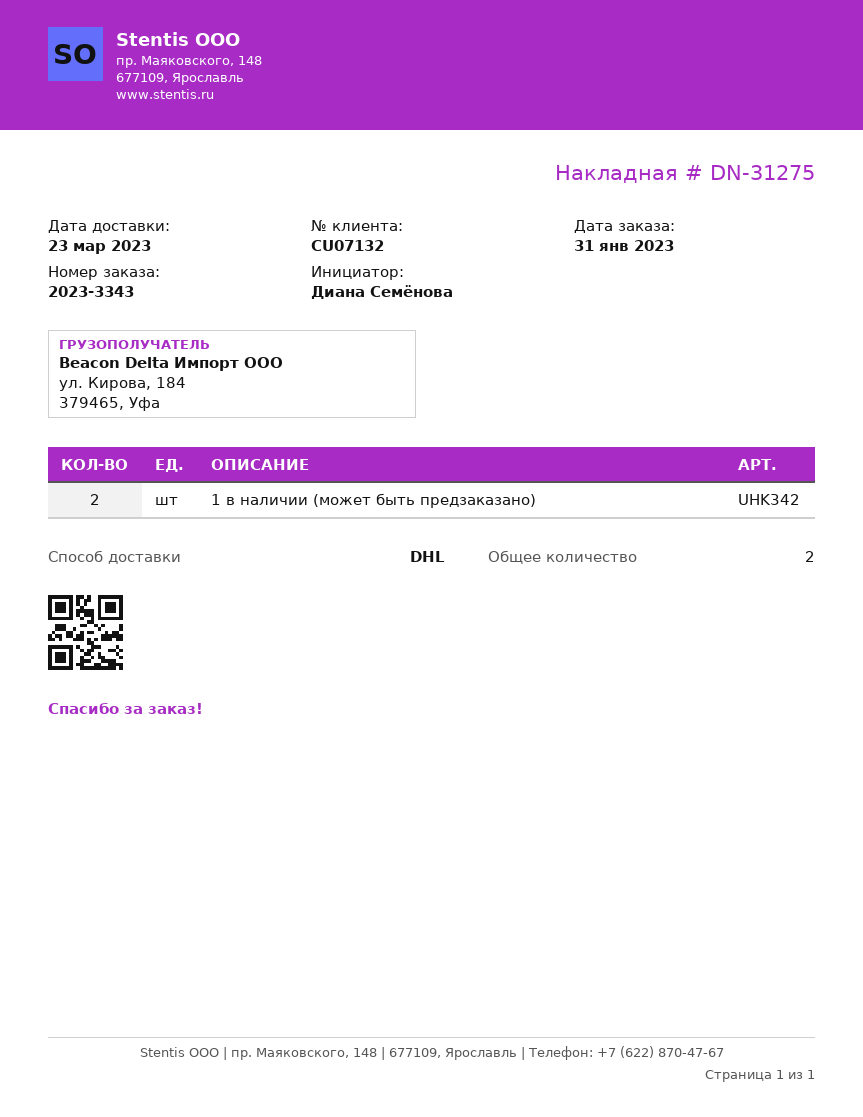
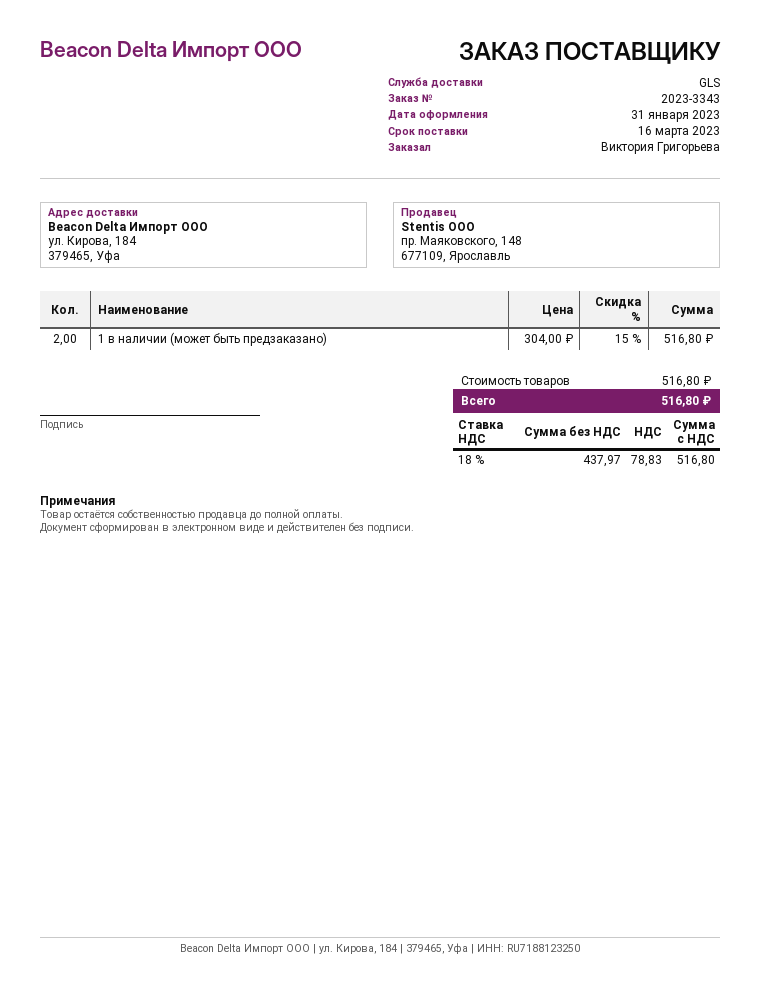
delivery date: 2023-03-23 -> 2023-03-16
ordered by: Диана Семёнова -> Виктория Григорьева
shipping method: DHL -> GLS

